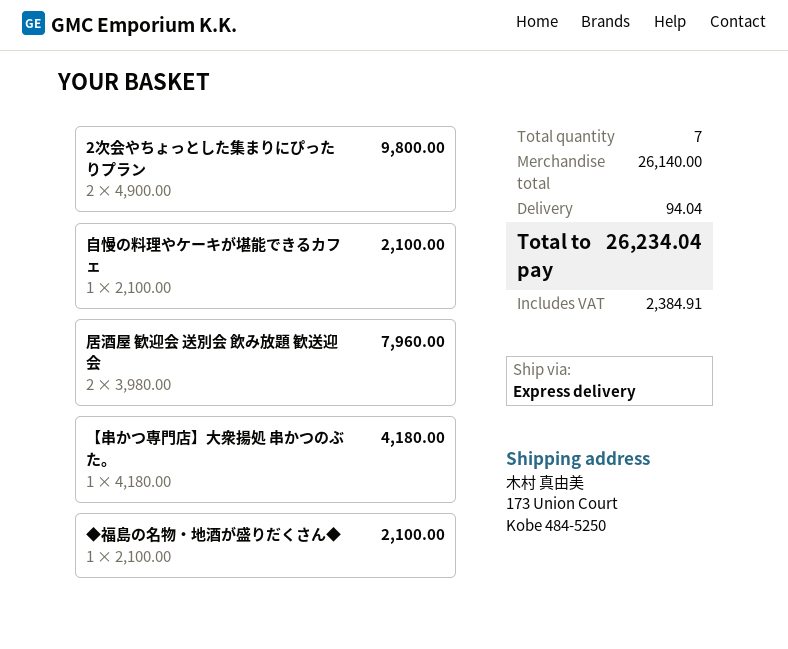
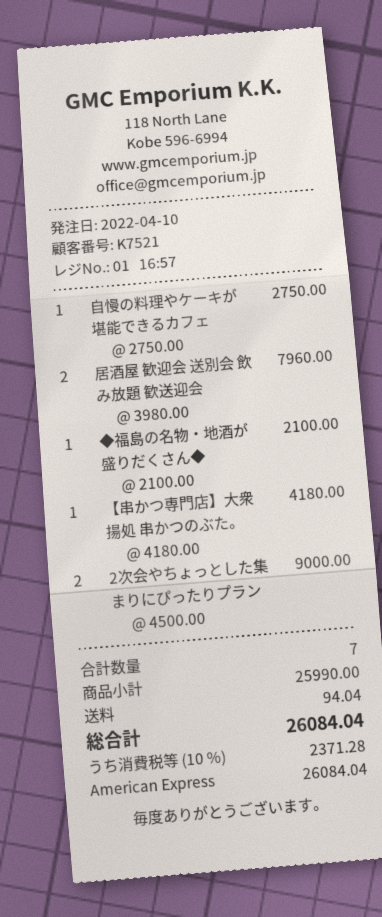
2次会やちょっとした集まりにぴったりプラン: 2 x 4900.00 = 9800.00 -> 2 x 4500.00 = 9000.00
自慢の料理やケーキが堪能できるカフェ: 1 x 2100.00 = 2100.00 -> 1 x 2750.00 = 2750.00
subtotal: 26140.00 -> 25990.00
tax: 2384.91 -> 2371.28
total: 26234.04 -> 26084.04

